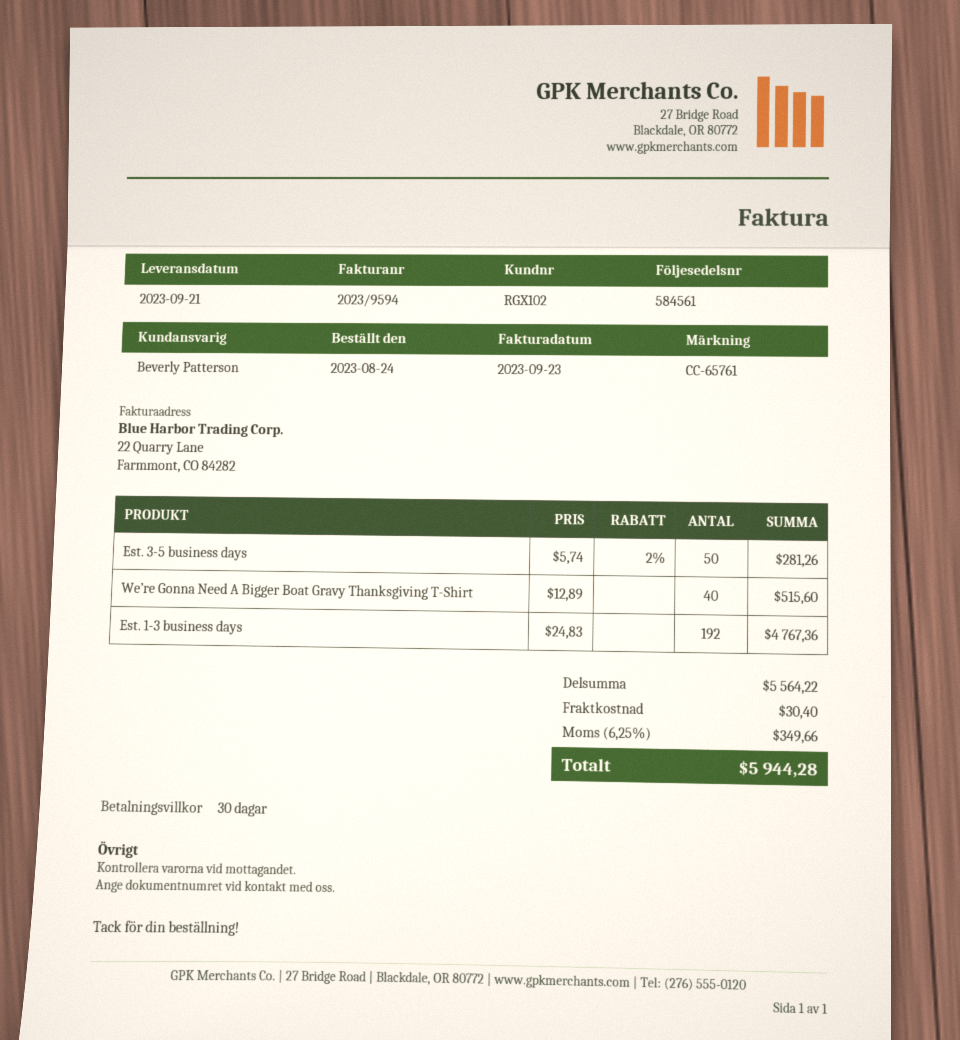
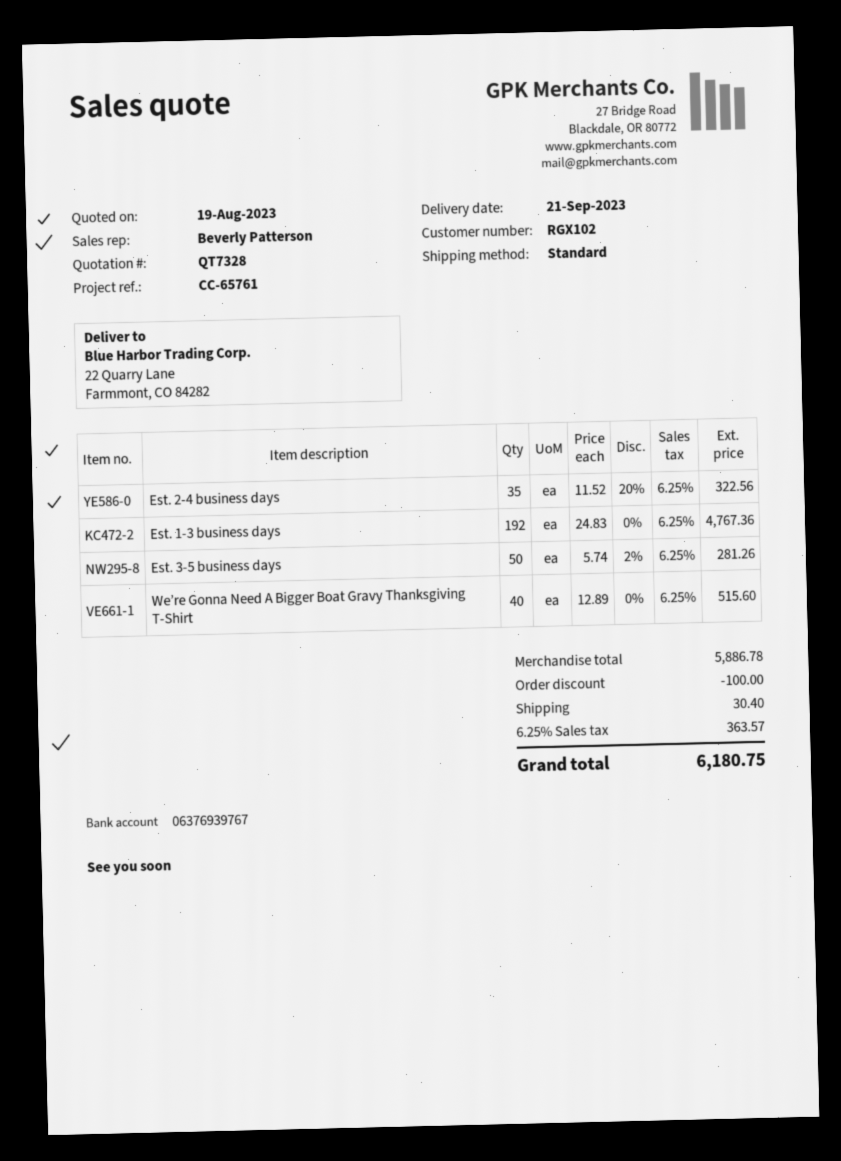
Est. 2-4 business days: none -> 35 x 11.52 - 20% = 322.56
subtotal: 5564.22 -> 5886.78
discount: none -> 100.00
tax: 6.25% = 349.66 -> 6.25% = 363.57
total: 5944.28 -> 6180.75

